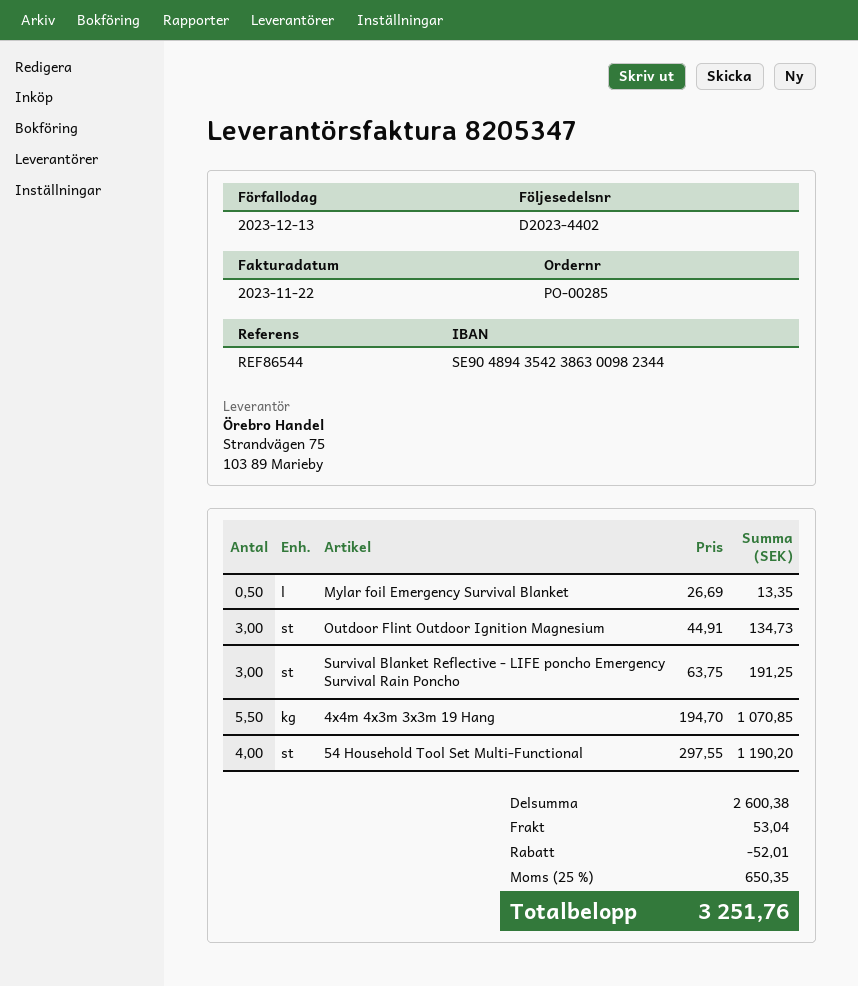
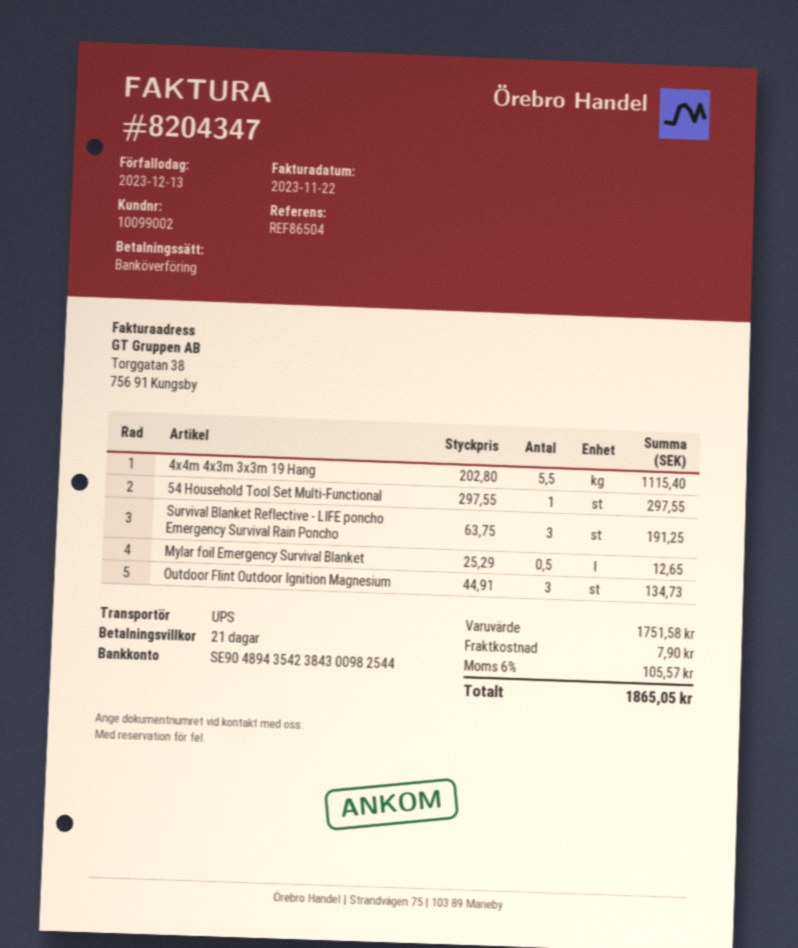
invoice number: 8205347 -> 8204347
reference: REF86544 -> REF86504
bank account: SE9048943542386300982344 -> SE9048943542384300982544
Mylar foil Emergency Survival Blanket: 0.5 x 26.69 = 13.35 -> 0.5 x 25.29 = 12.65
4x4m 4x3m 3x3m 19 Hang: 5.5 x 194.70 = 1070.85 -> 5.5 x 202.80 = 1115.40
54 Household Tool Set Multi-Functional: 4 x 297.55 = 1190.20 -> 1 x 297.55 = 297.55
subtotal: 2600.38 -> 1751.58
discount: 52.01 -> none
shipping: 53.04 -> 7.90
tax: 25% = 650.35 -> 6% = 105.57
total: 3251.76 -> 1865.05

